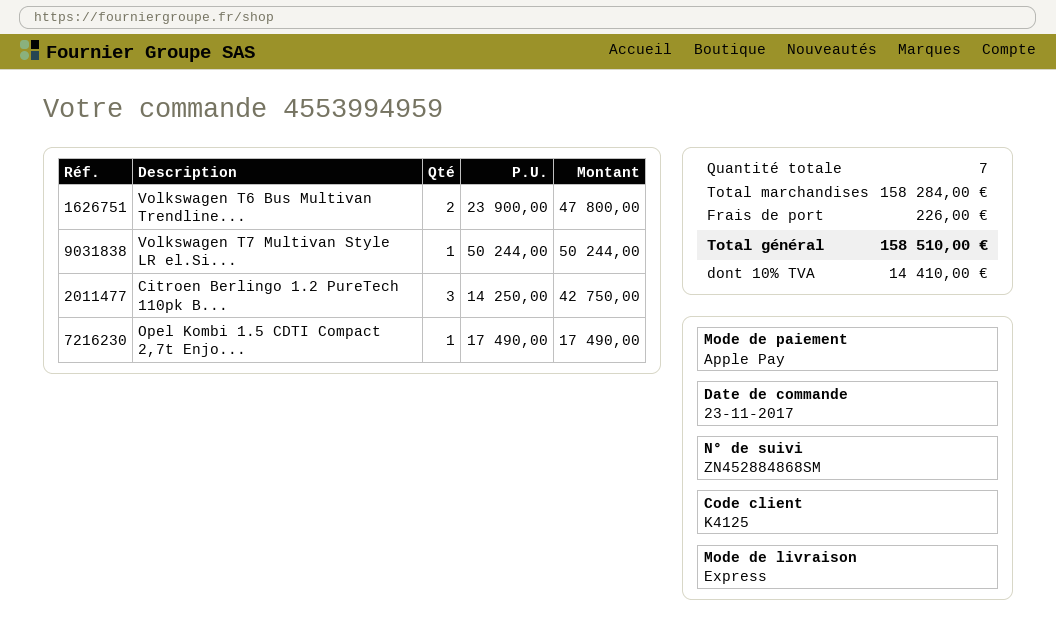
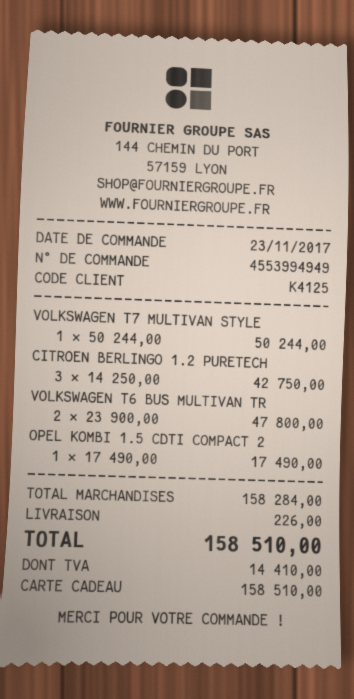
order number: 4553994959 -> 4553994949
payment method: Apple Pay -> gift card

